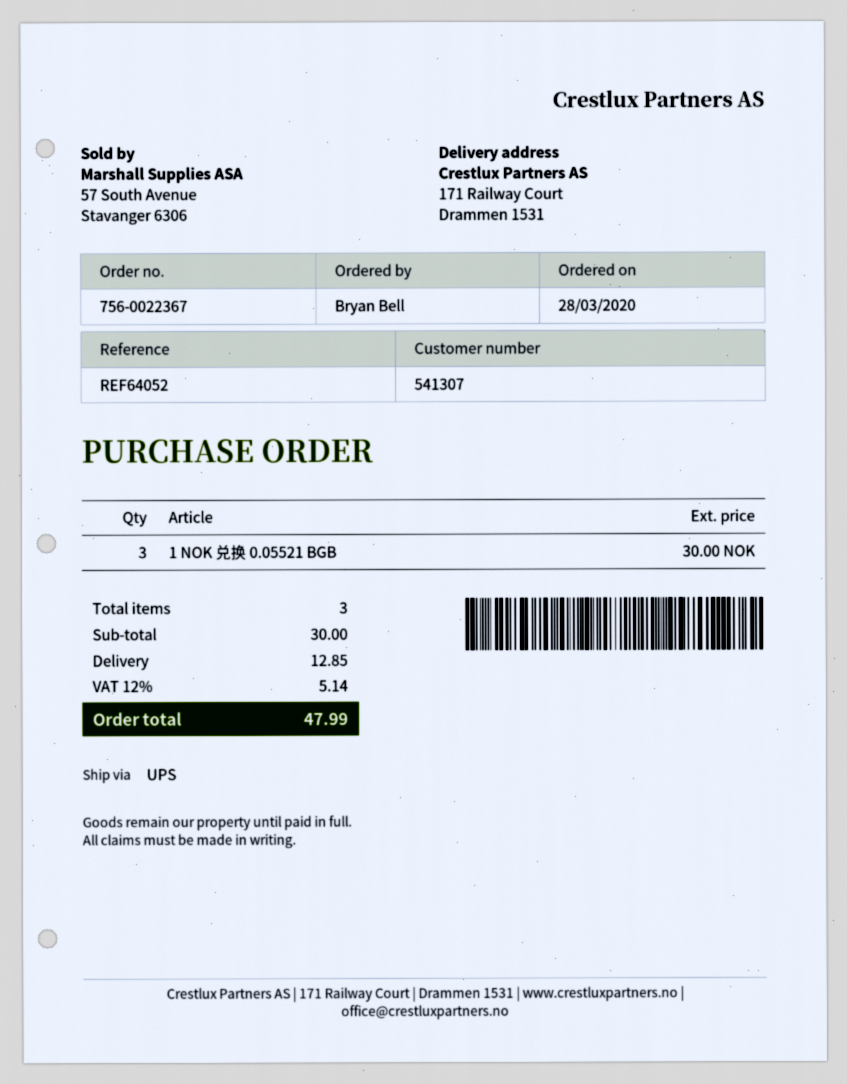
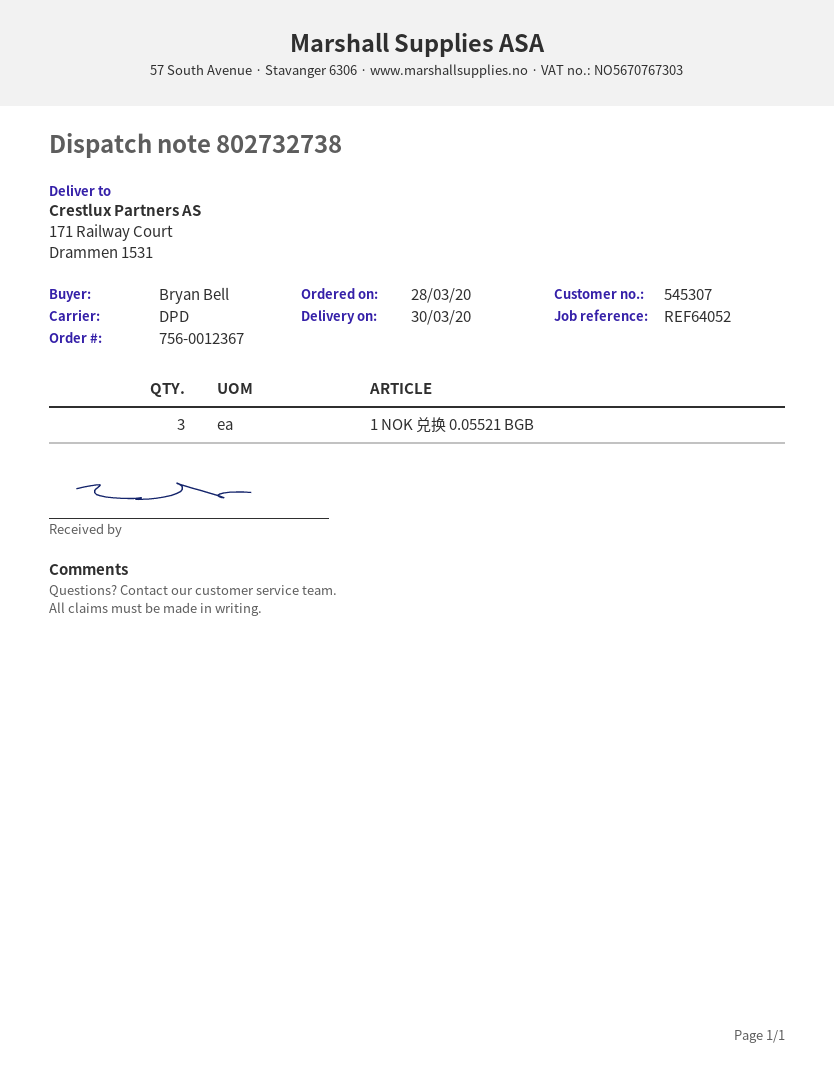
order number: 756-0022367 -> 756-0012367
customer number: 541307 -> 545307
shipping method: UPS -> DPD

